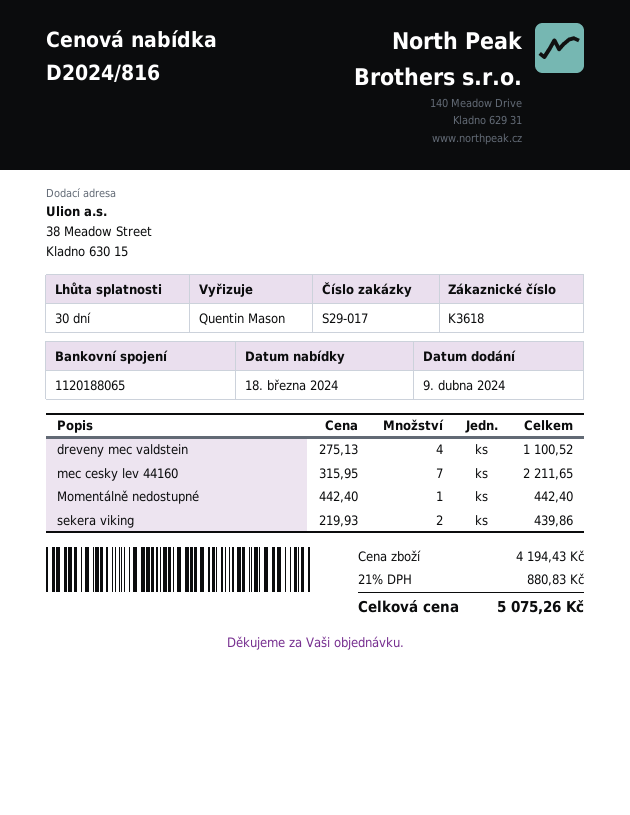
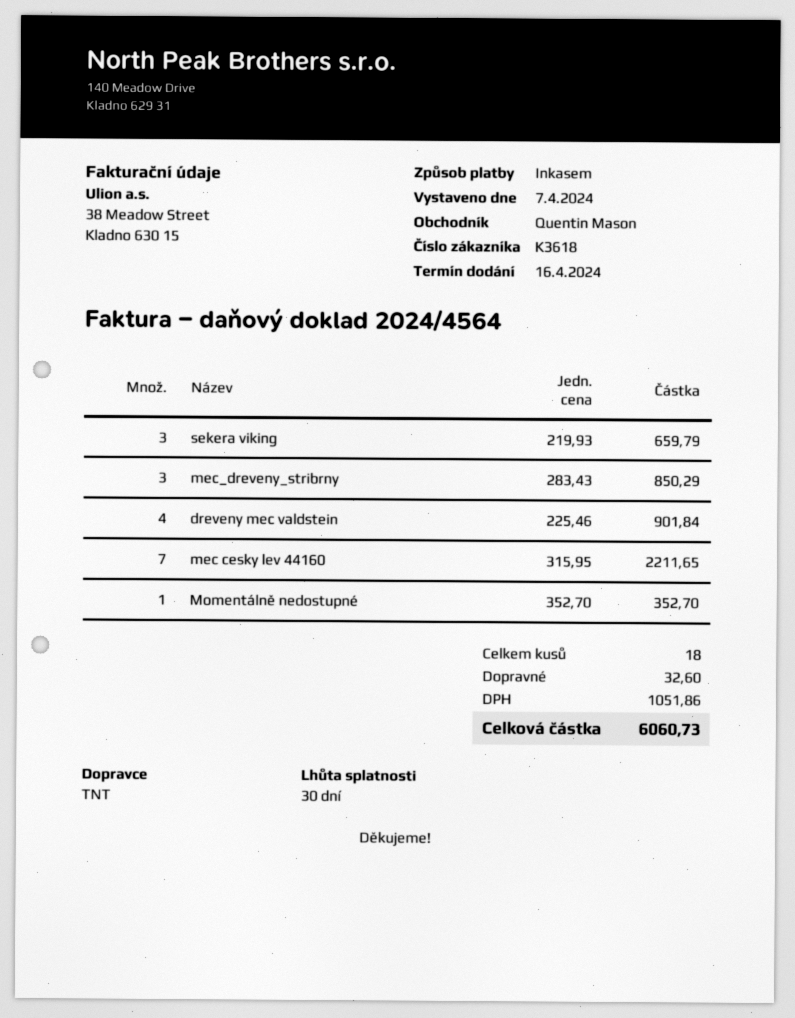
delivery date: 2024-04-09 -> 2024-04-16
dreveny mec valdstein: 4 x 275.13 = 1100.52 -> 4 x 225.46 = 901.84
Momentálně nedostupné: 1 x 442.40 = 442.40 -> 1 x 352.70 = 352.70
sekera viking: 2 x 219.93 = 439.86 -> 3 x 219.93 = 659.79
mec_dreveny_stribrny: none -> 3 x 283.43 = 850.29
shipping: none -> 32.60
tax: 880.83 -> 1051.86
total: 5075.26 -> 6060.73

